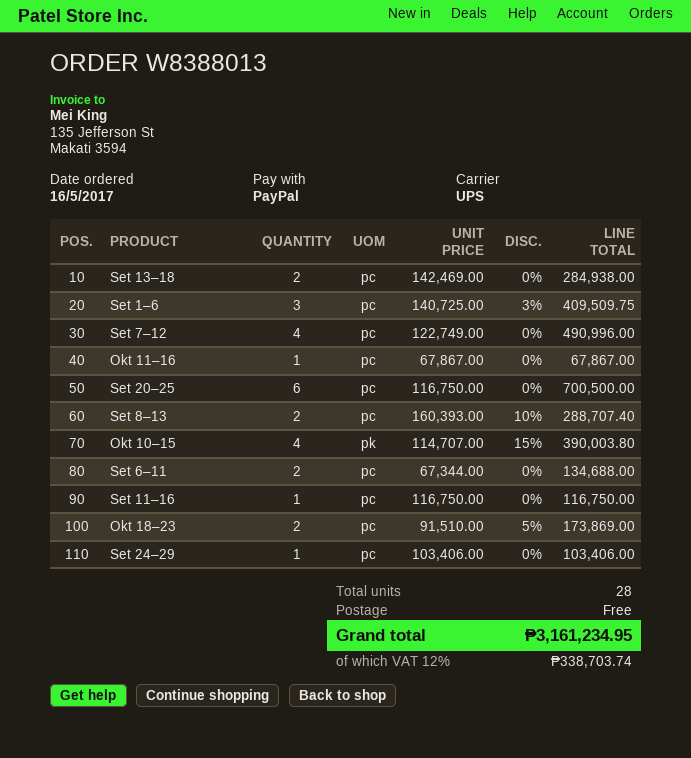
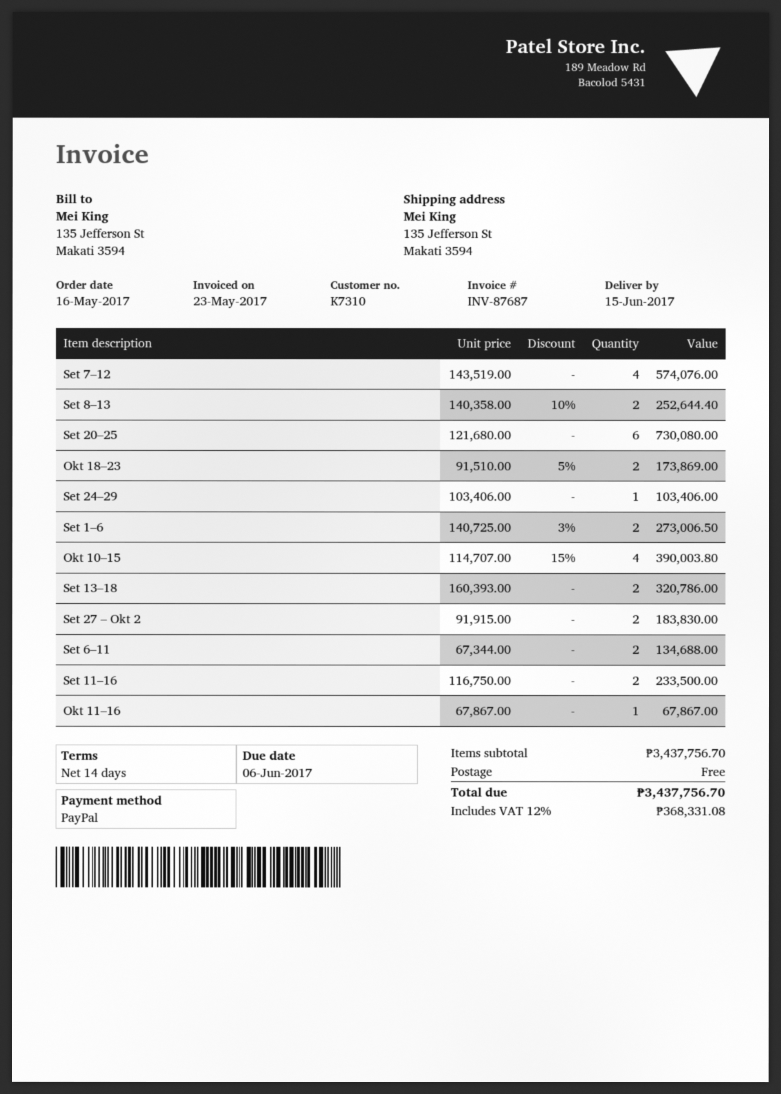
Set 13–18: 2 x 142469.00 = 284938.00 -> 2 x 160393.00 = 320786.00
Set 1–6: 3 x 140725.00 - 3% = 409509.75 -> 2 x 140725.00 - 3% = 273006.50
Set 7–12: 4 x 122749.00 = 490996.00 -> 4 x 143519.00 = 574076.00
Set 20–25: 6 x 116750.00 = 700500.00 -> 6 x 121680.00 = 730080.00
Set 8–13: 2 x 160393.00 - 10% = 288707.40 -> 2 x 140358.00 - 10% = 252644.40
Set 11–16: 1 x 116750.00 = 116750.00 -> 2 x 116750.00 = 233500.00
Set 27 – Okt 2: none -> 2 x 91915.00 = 183830.00
tax: 12% = 338703.74 -> 12% = 368331.08
total: 3161234.95 -> 3437756.70

